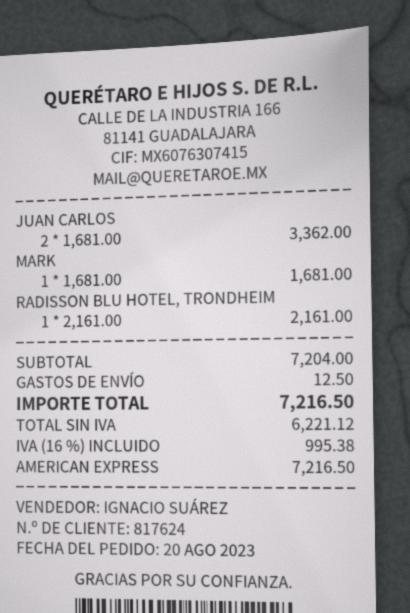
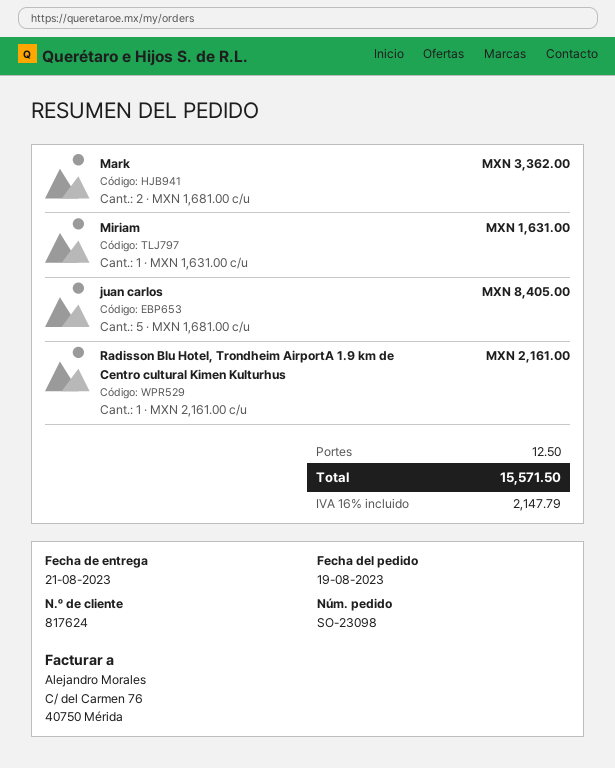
order date: 2023-08-20 -> 2023-08-19
JUAN CARLOS: 2 x 1681.00 = 3362.00 -> 5 x 1681.00 = 8405.00
MARK: 1 x 1681.00 = 1681.00 -> 2 x 1681.00 = 3362.00
Miriam: none -> 1 x 1631.00 = 1631.00
tax: 16% = 995.38 -> 16% = 2147.79
total: 7216.50 -> 15571.50

